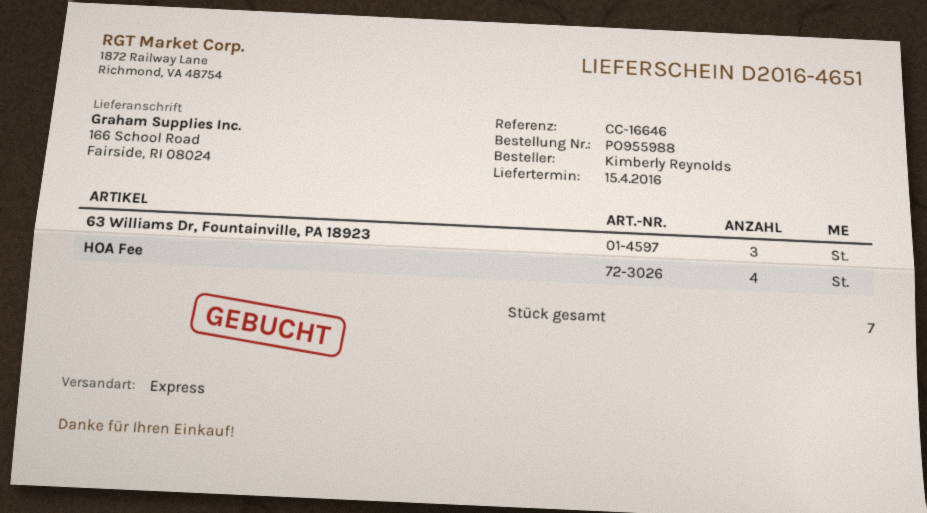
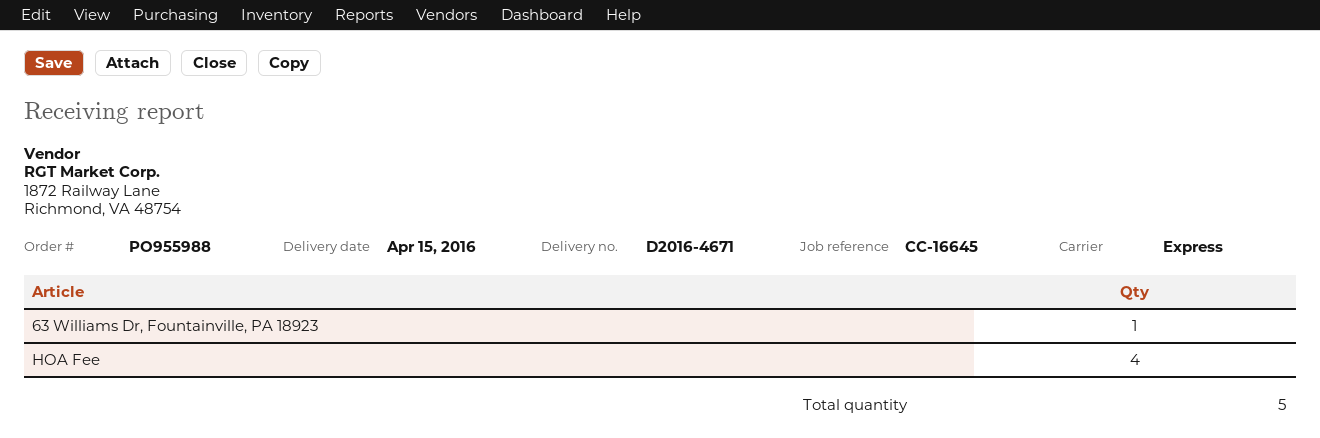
delivery note number: D2016-4651 -> D2016-4671
reference: CC-16646 -> CC-16645
63 Williams Dr, Fountainville, PA 18923: 3 -> 1
total quantity: 7 -> 5

